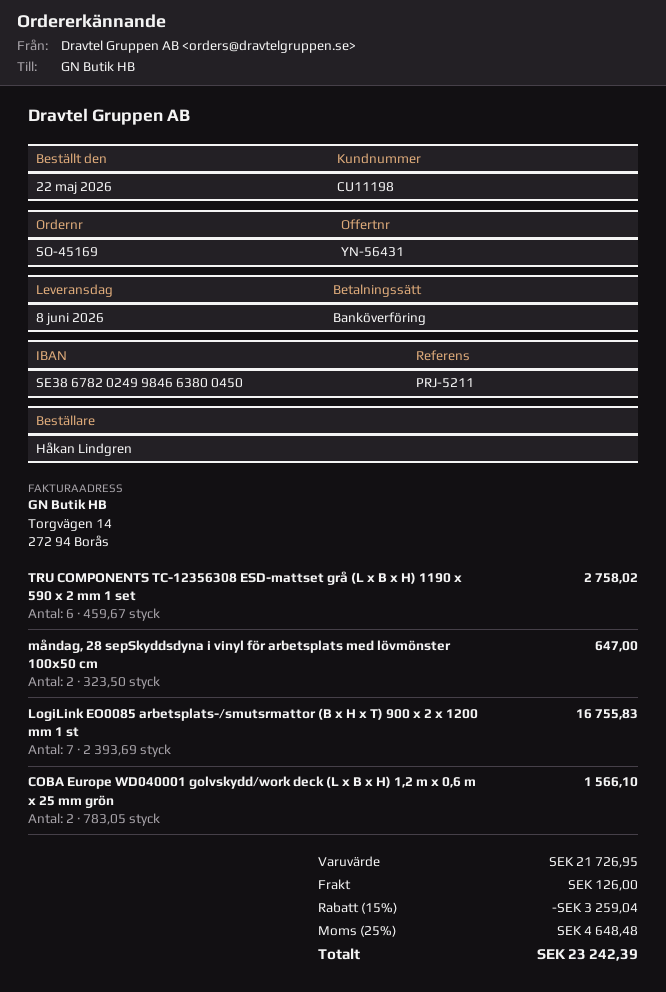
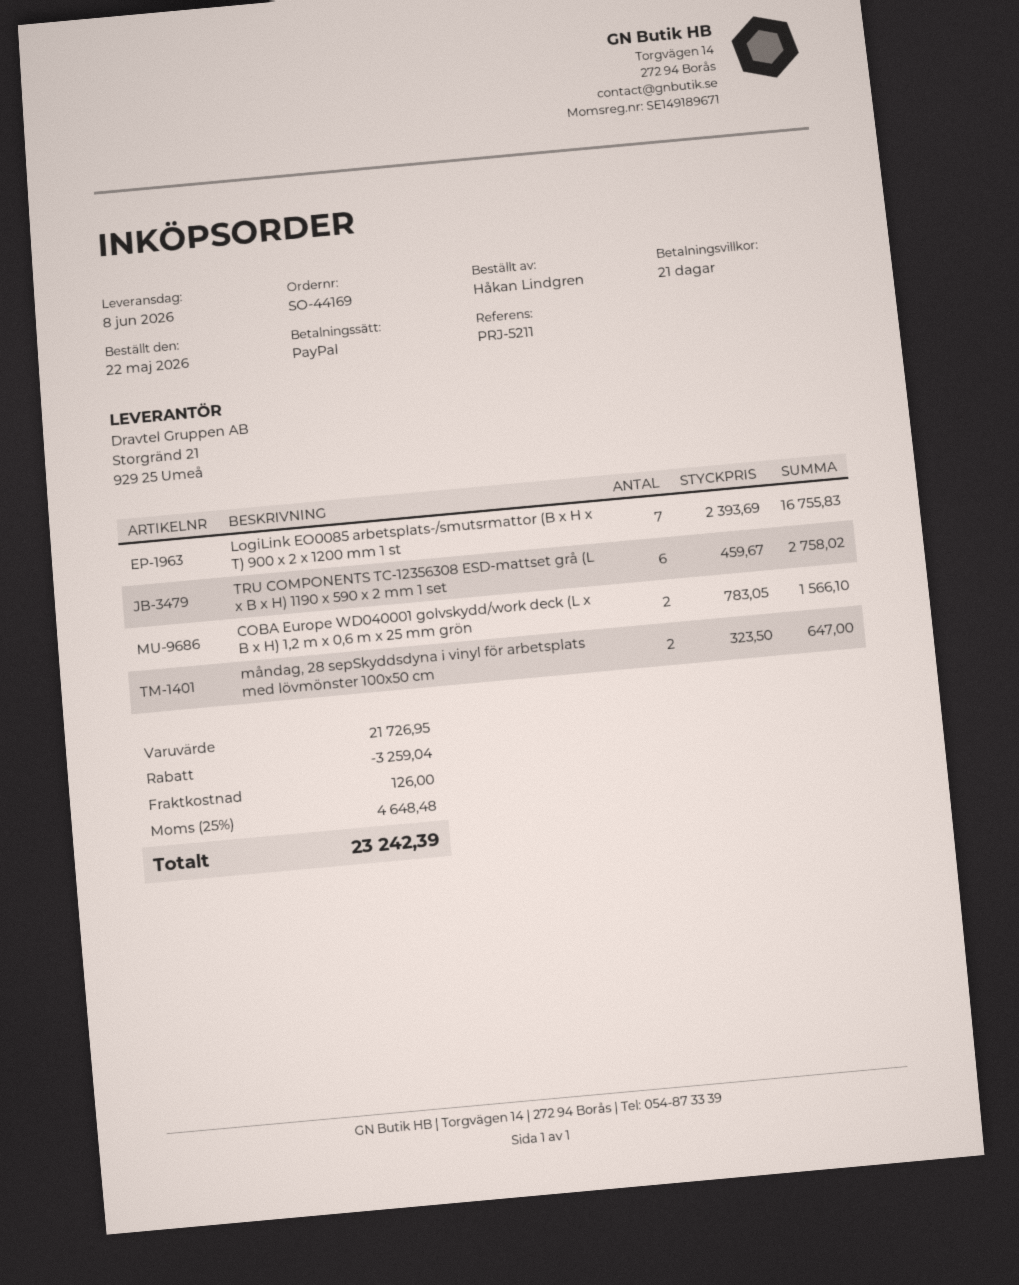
order number: SO-45169 -> SO-44169
payment method: bank transfer -> PayPal

